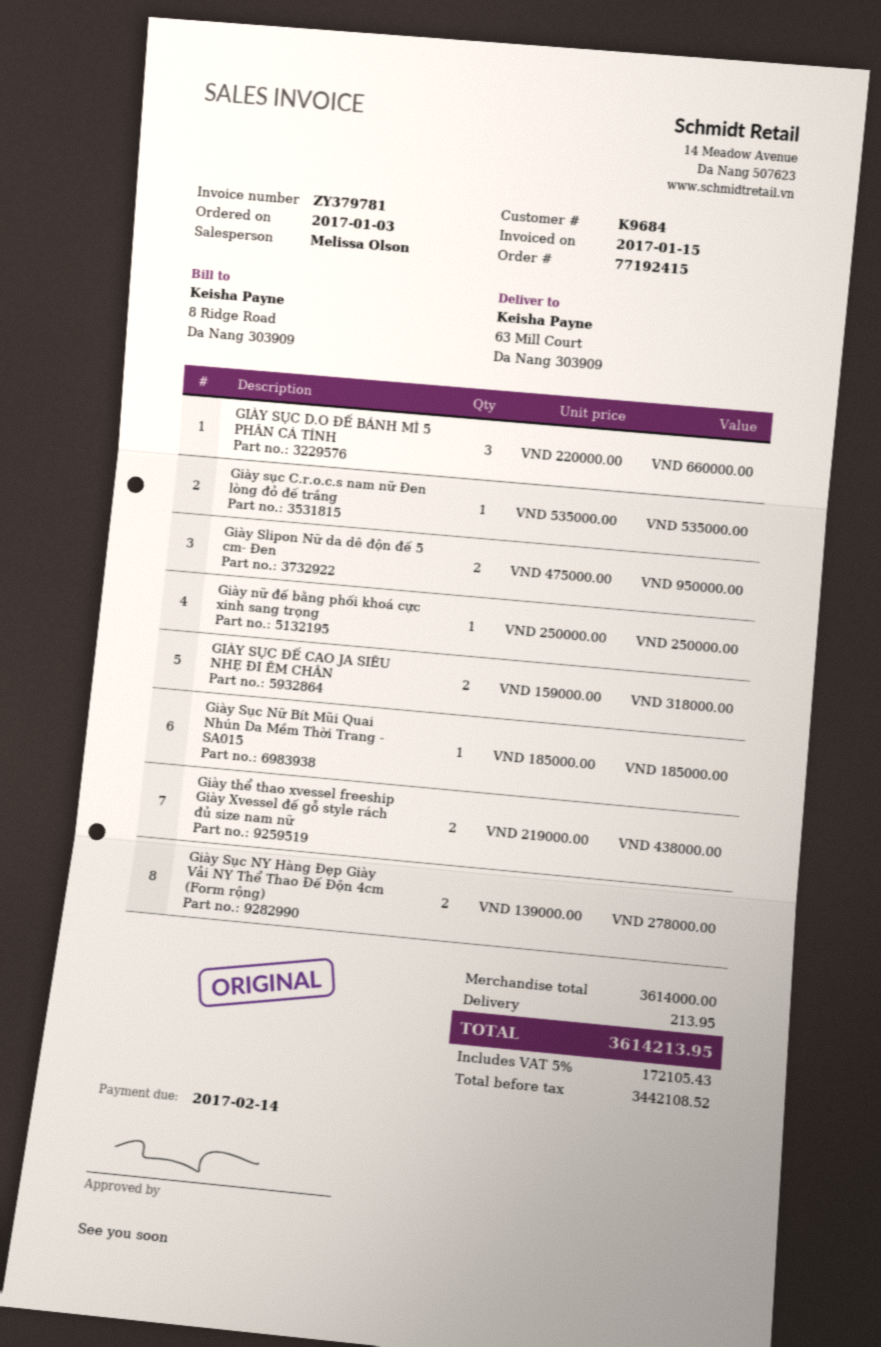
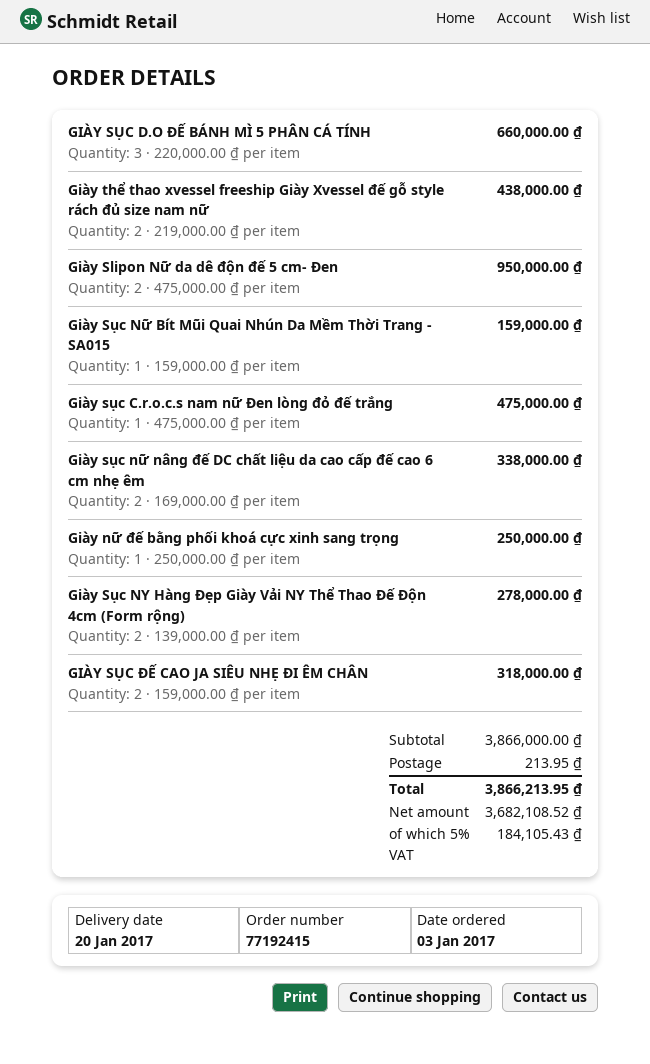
Giày sục C.r.o.c.s nam nữ Đen lòng đỏ đế trắng: 1 x 535000.00 = 535000.00 -> 1 x 475000.00 = 475000.00
Giày Sục Nữ Bít Mũi Quai Nhún Da Mềm Thời Trang - SA015: 1 x 185000.00 = 185000.00 -> 1 x 159000.00 = 159000.00
Giày sục nữ nâng đế DC chất liệu da cao cấp đế cao 6 cm nhẹ êm: none -> 2 x 169000.00 = 338000.00
subtotal: 3614000.00 -> 3866000.00
net: 3442108.52 -> 3682108.52
tax: 5% = 172105.43 -> 5% = 184105.43
total: 3614213.95 -> 3866213.95

